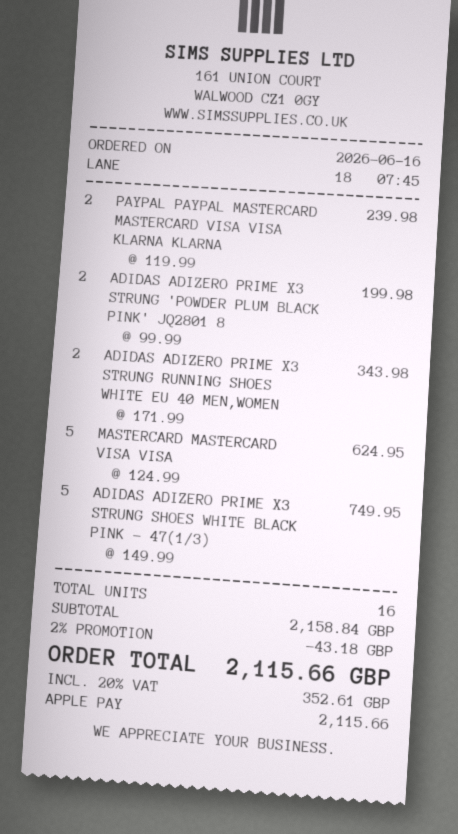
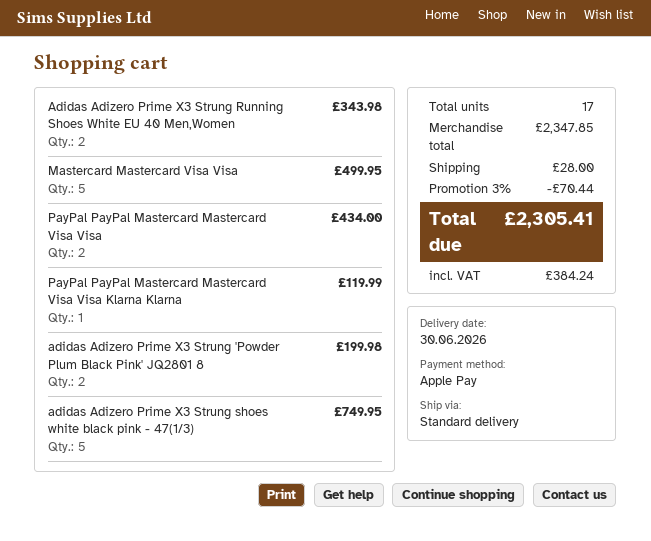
PAYPAL PAYPAL MASTERCARD MASTERCARD VISA VISA KLARNA KLARNA: 2 for 239.98 -> 1 for 119.99
MASTERCARD MASTERCARD VISA VISA: 5 for 624.95 -> 5 for 499.95
PayPal PayPal Mastercard Mastercard Visa Visa: none -> 2 for 434.00
total quantity: 16 -> 17
subtotal: 2158.84 -> 2347.85
discount: 2% = 43.18 -> 3% = 70.44
shipping: none -> 28.00
tax: 352.61 -> 384.24
total: 2115.66 -> 2305.41

